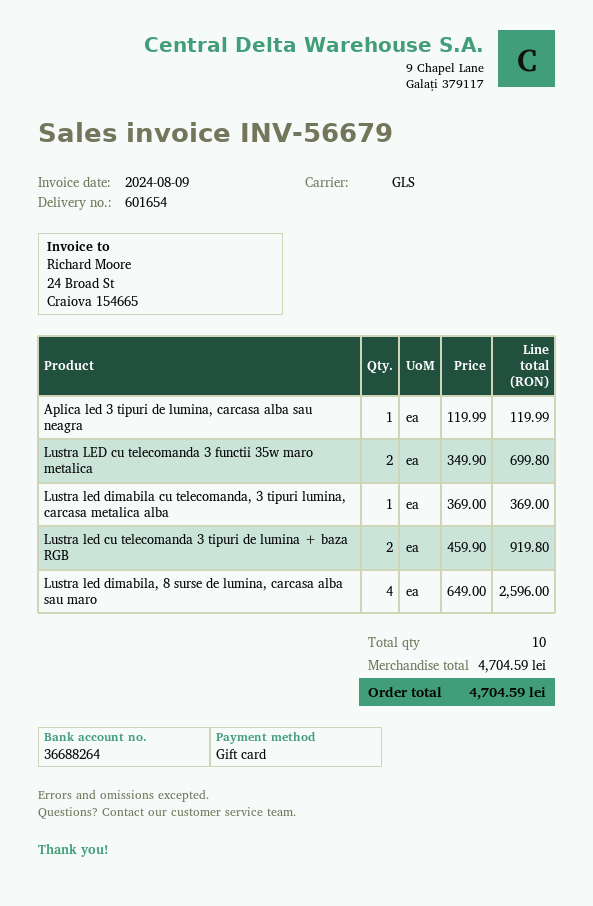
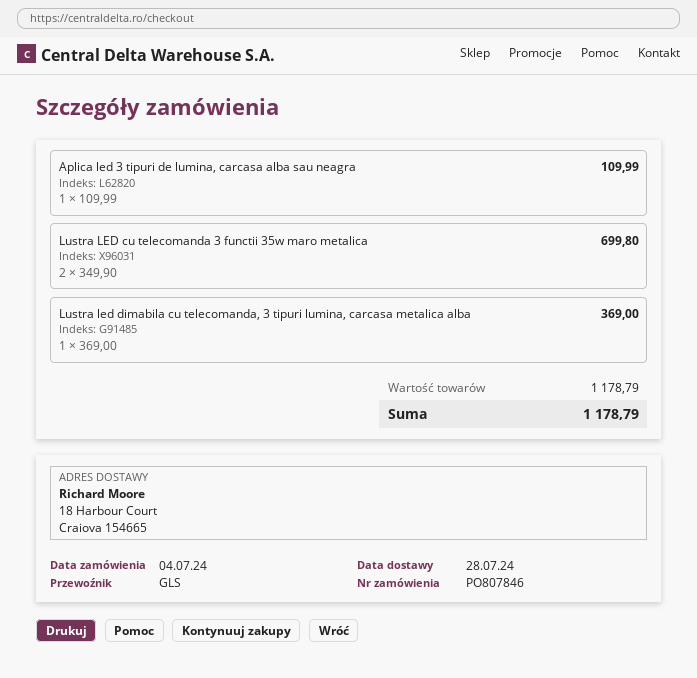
Aplica led 3 tipuri de lumina, carcasa alba sau neagra: 1 x 119.99 = 119.99 -> 1 x 109.99 = 109.99
Lustra led cu telecomanda 3 tipuri de lumina + baza RGB: 2 x 459.90 = 919.80 -> none
Lustra led dimabila, 8 surse de lumina, carcasa alba sau maro: 4 x 649.00 = 2596.00 -> none
subtotal: 4704.59 -> 1178.79
total: 4704.59 -> 1178.79

